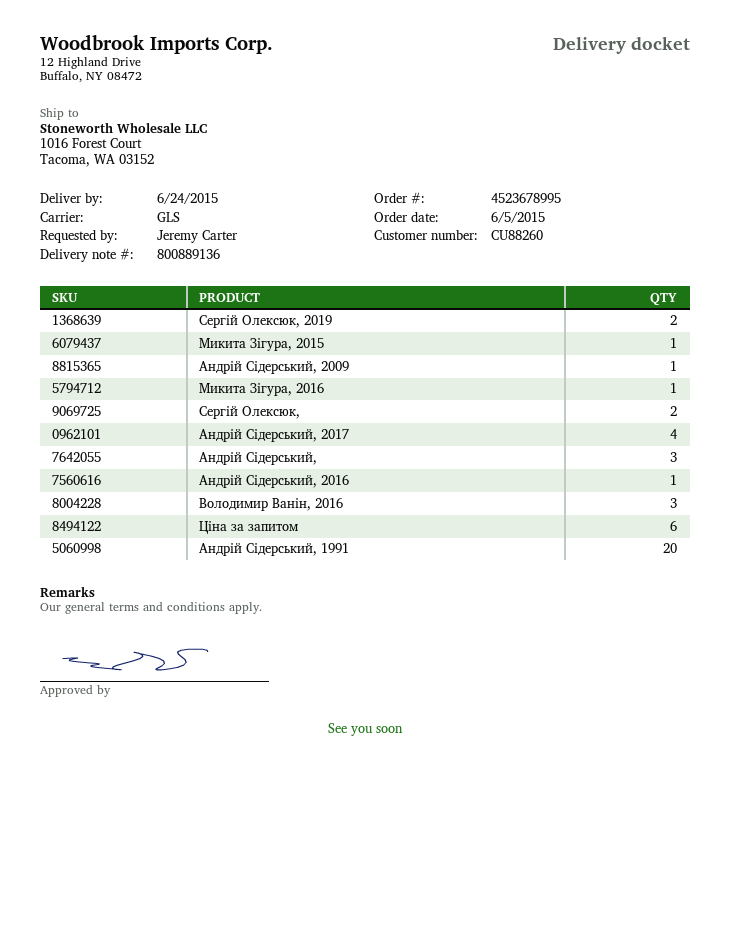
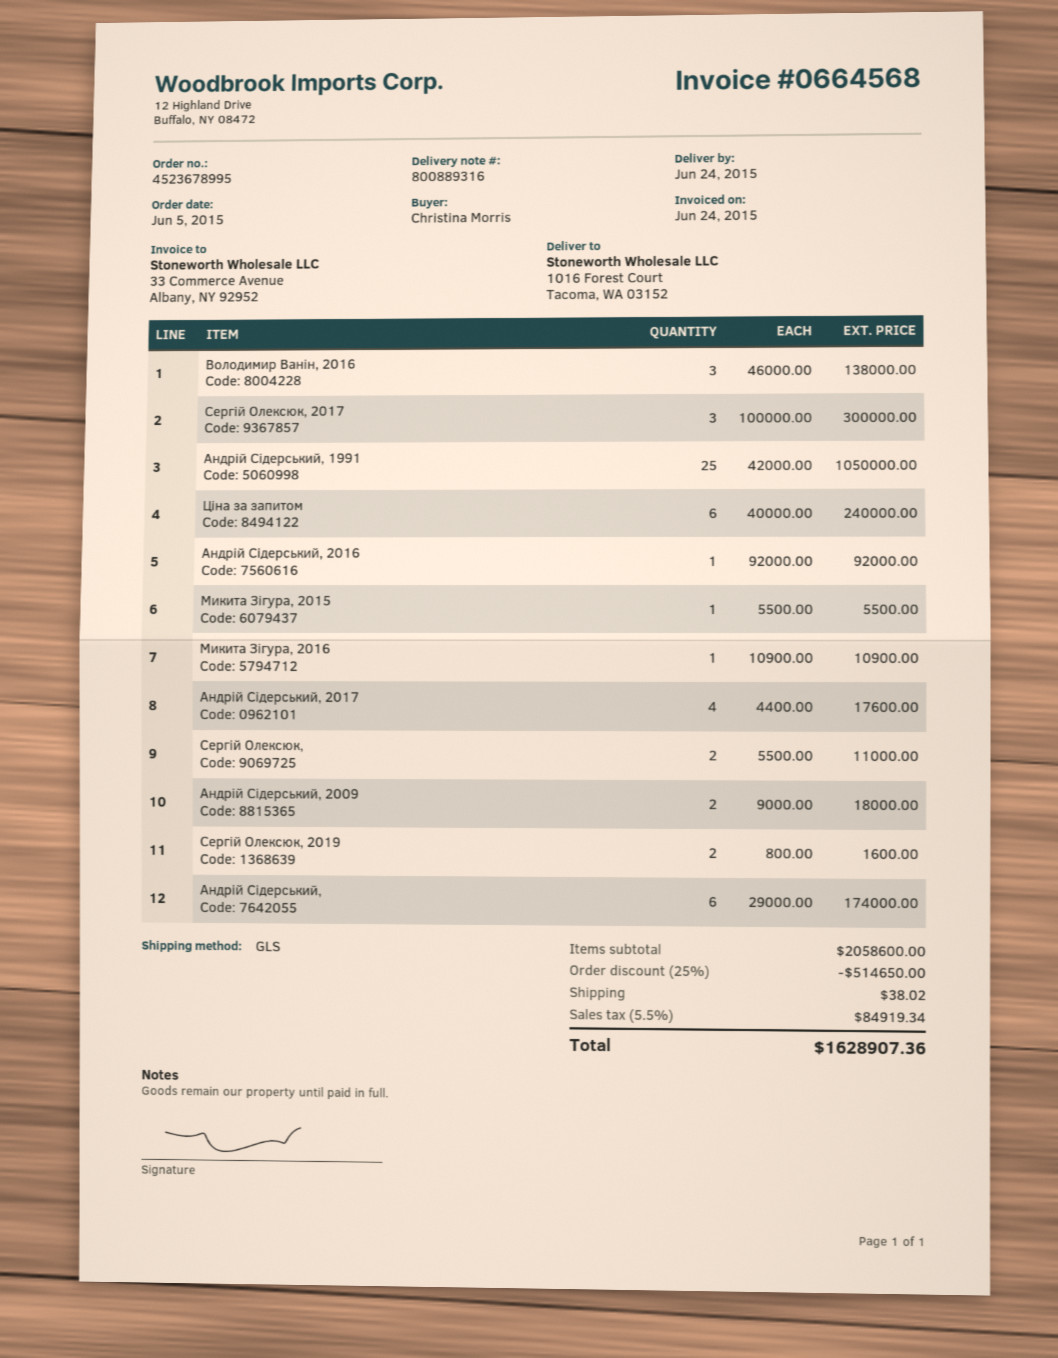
delivery note number: 800889136 -> 800889316
ordered by: Jeremy Carter -> Christina Morris
Андрій Сідерський, 2009: 1 -> 2
Андрій Сідерський,: 3 -> 6
Андрій Сідерський, 1991: 20 -> 25
Сергій Олексюк, 2017: none -> 3

